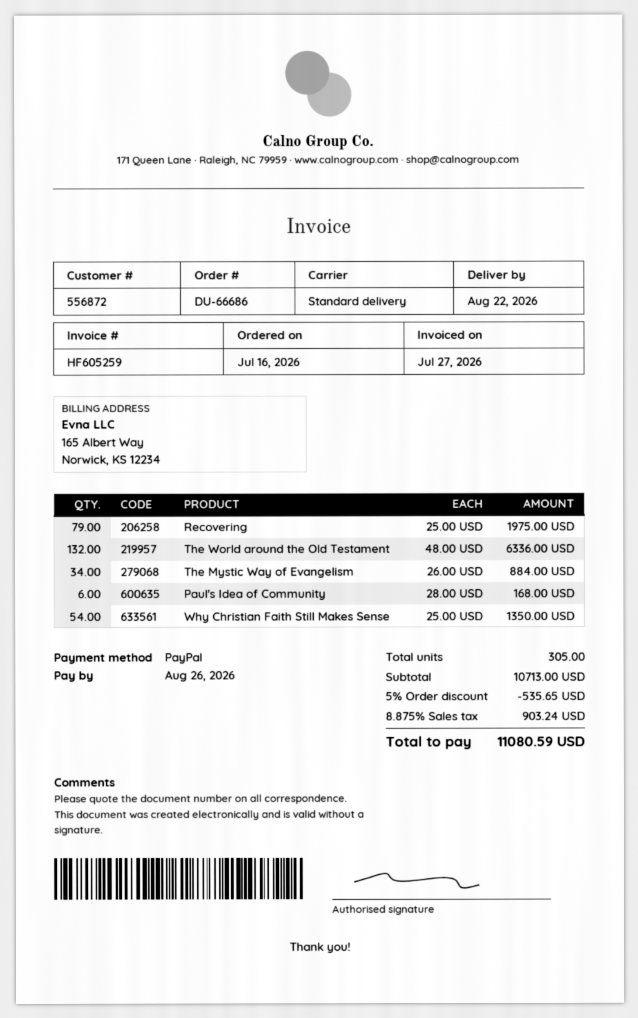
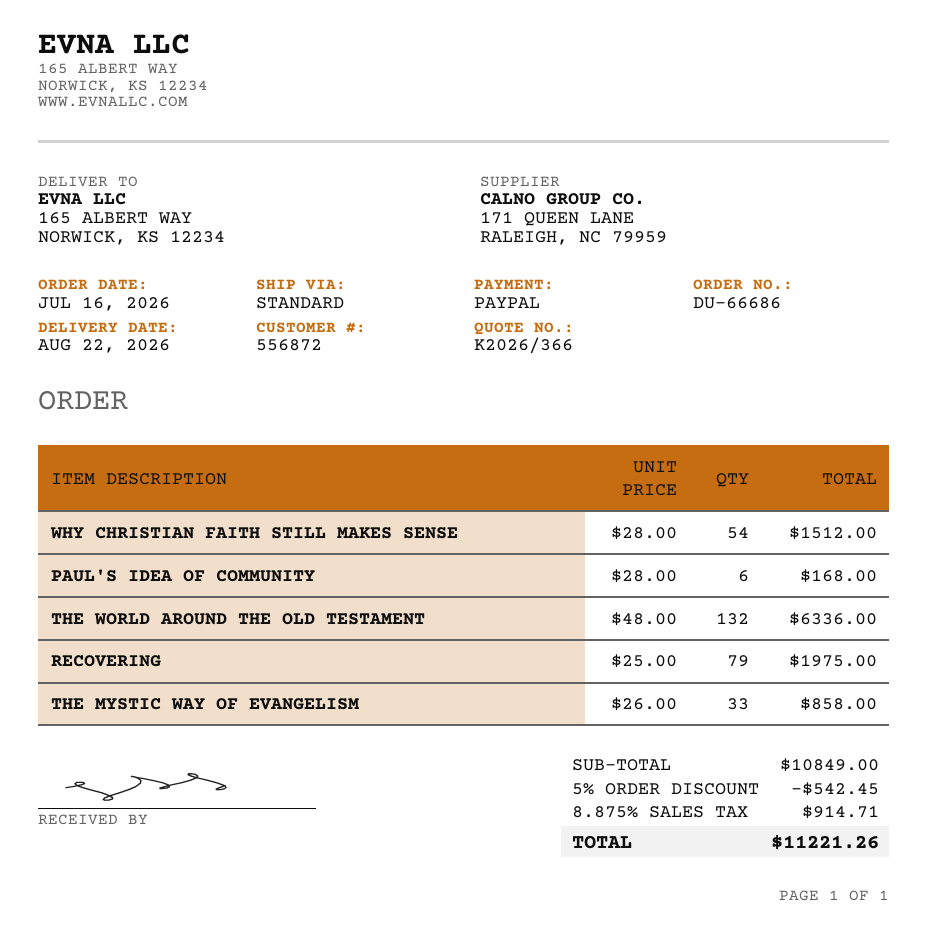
The Mystic Way of Evangelism: 34 x 26.00 = 884.00 -> 33 x 26.00 = 858.00
Why Christian Faith Still Makes Sense: 54 x 25.00 = 1350.00 -> 54 x 28.00 = 1512.00
subtotal: 10713.00 -> 10849.00
discount: 5% = 535.65 -> 5% = 542.45
tax: 8.875% = 903.24 -> 8.875% = 914.71
total: 11080.59 -> 11221.26

